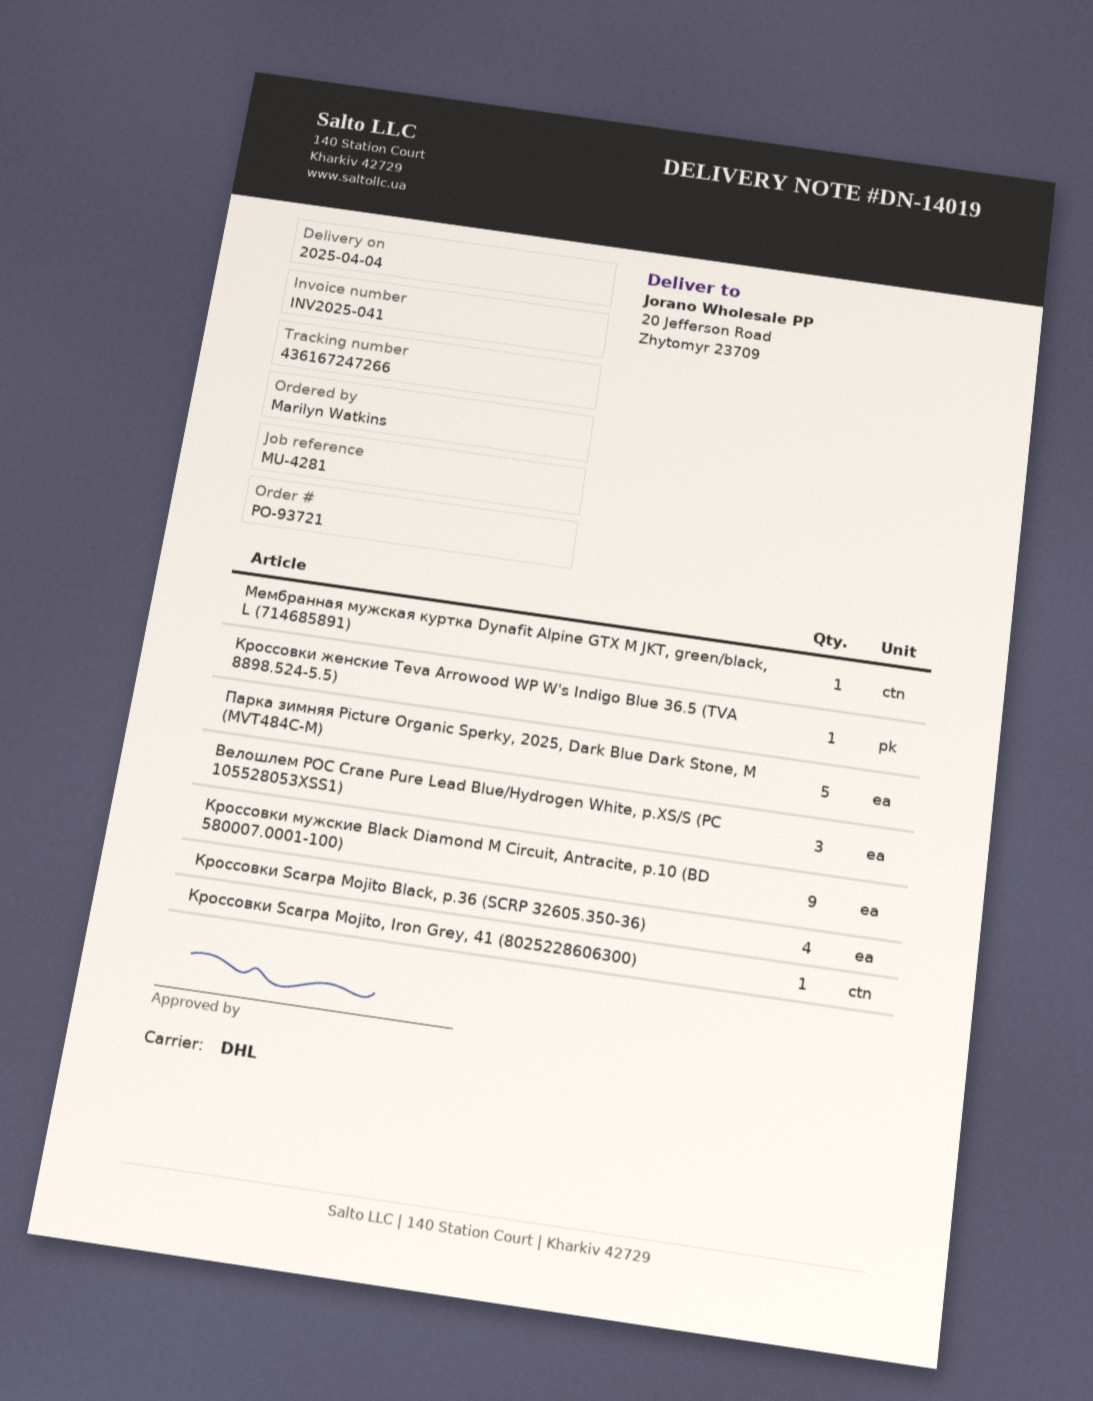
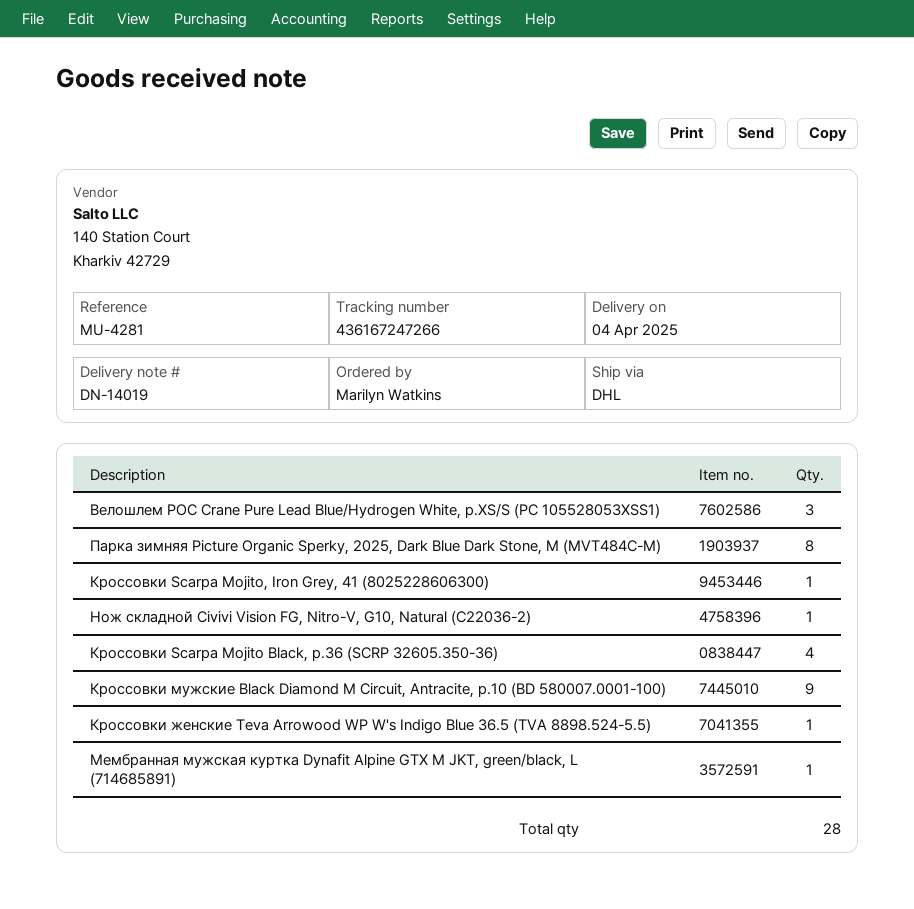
Парка зимняя Picture Organic Sperky, 2025, Dark Blue Dark Stone, M (MVT484C-M): 5 -> 8
Нож складной Civivi Vision FG, Nitro-V, G10, Natural (C22036-2): none -> 1

